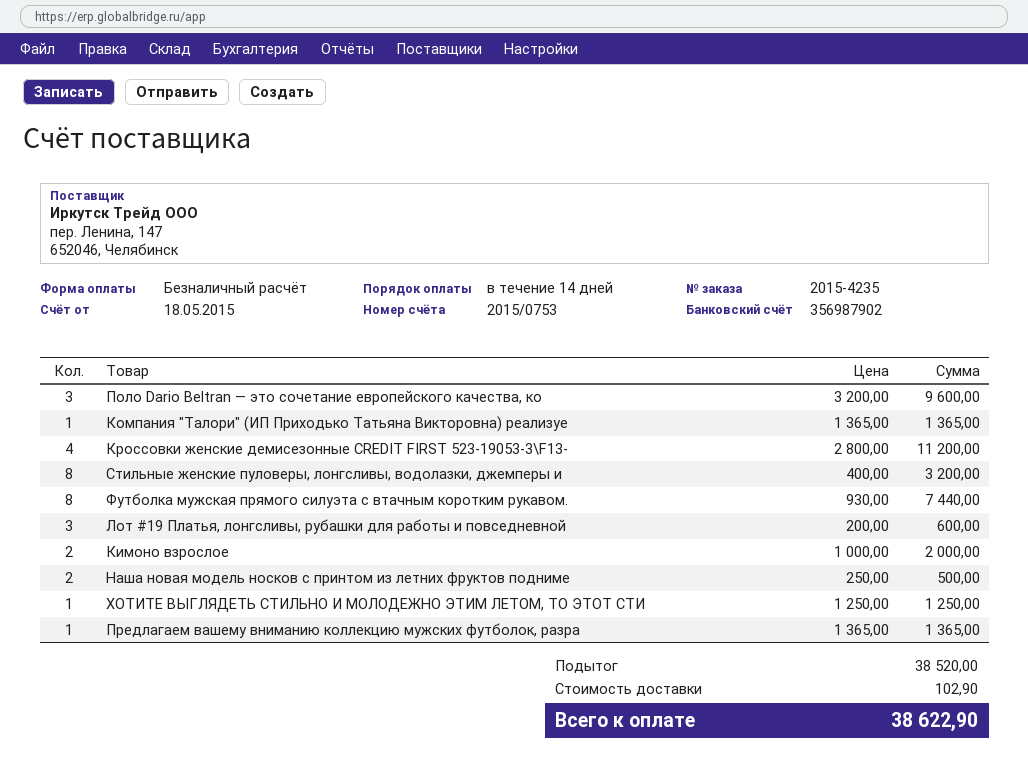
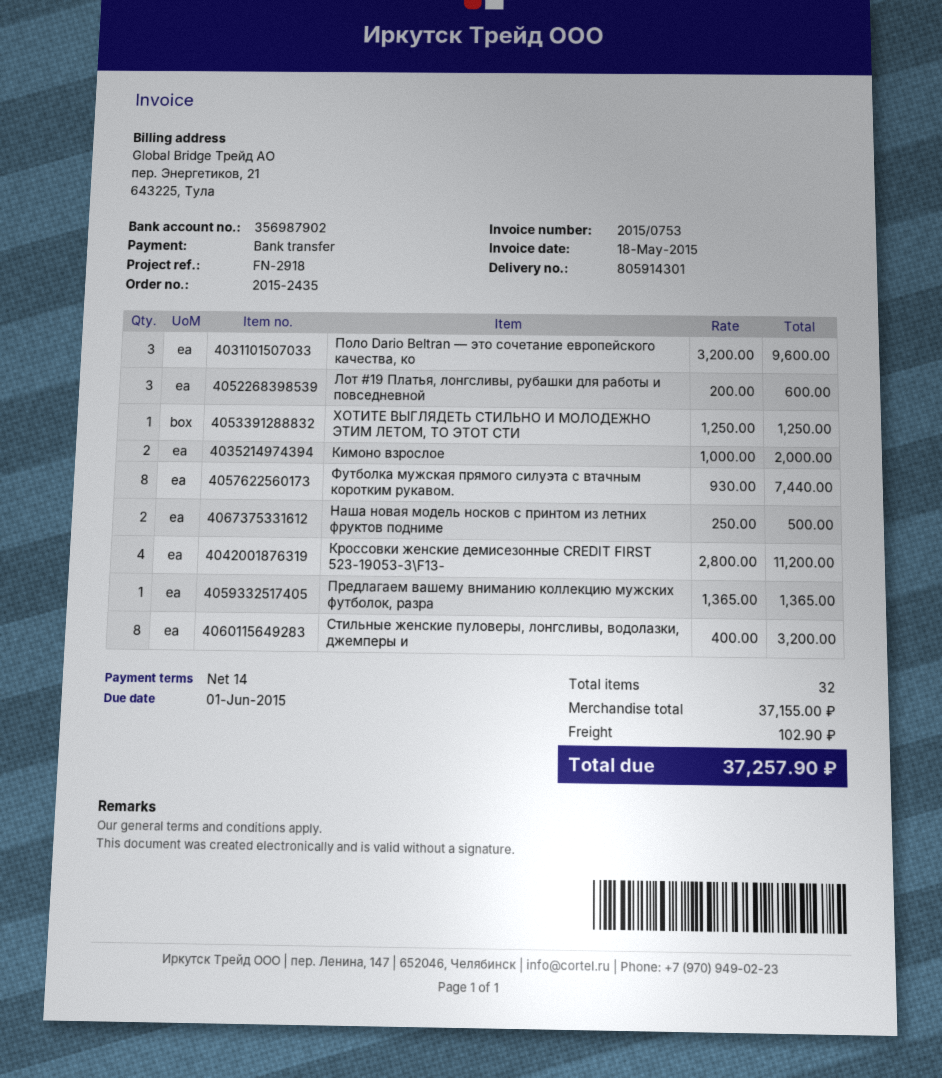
order number: 2015-4235 -> 2015-2435
Компания "Талори" (ИП Приходько Татьяна Викторовна) реализуе: 1 x 1365.00 = 1365.00 -> none
subtotal: 38520.00 -> 37155.00
total: 38622.90 -> 37257.90

